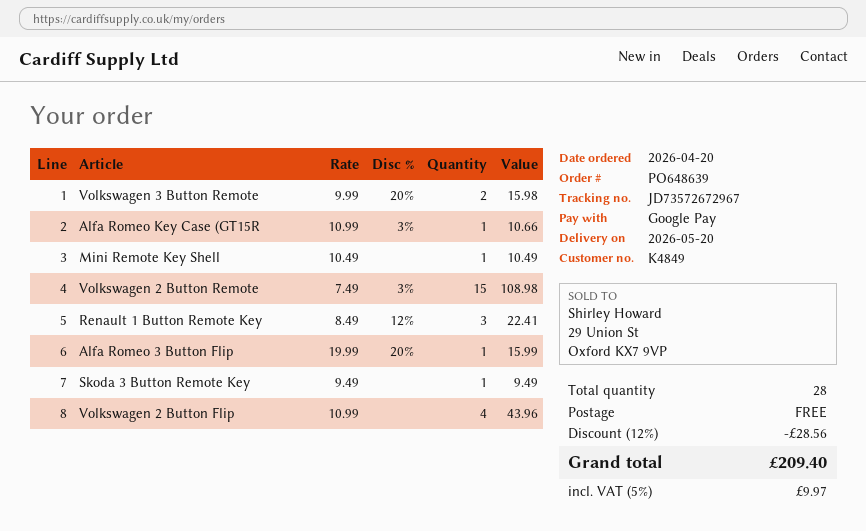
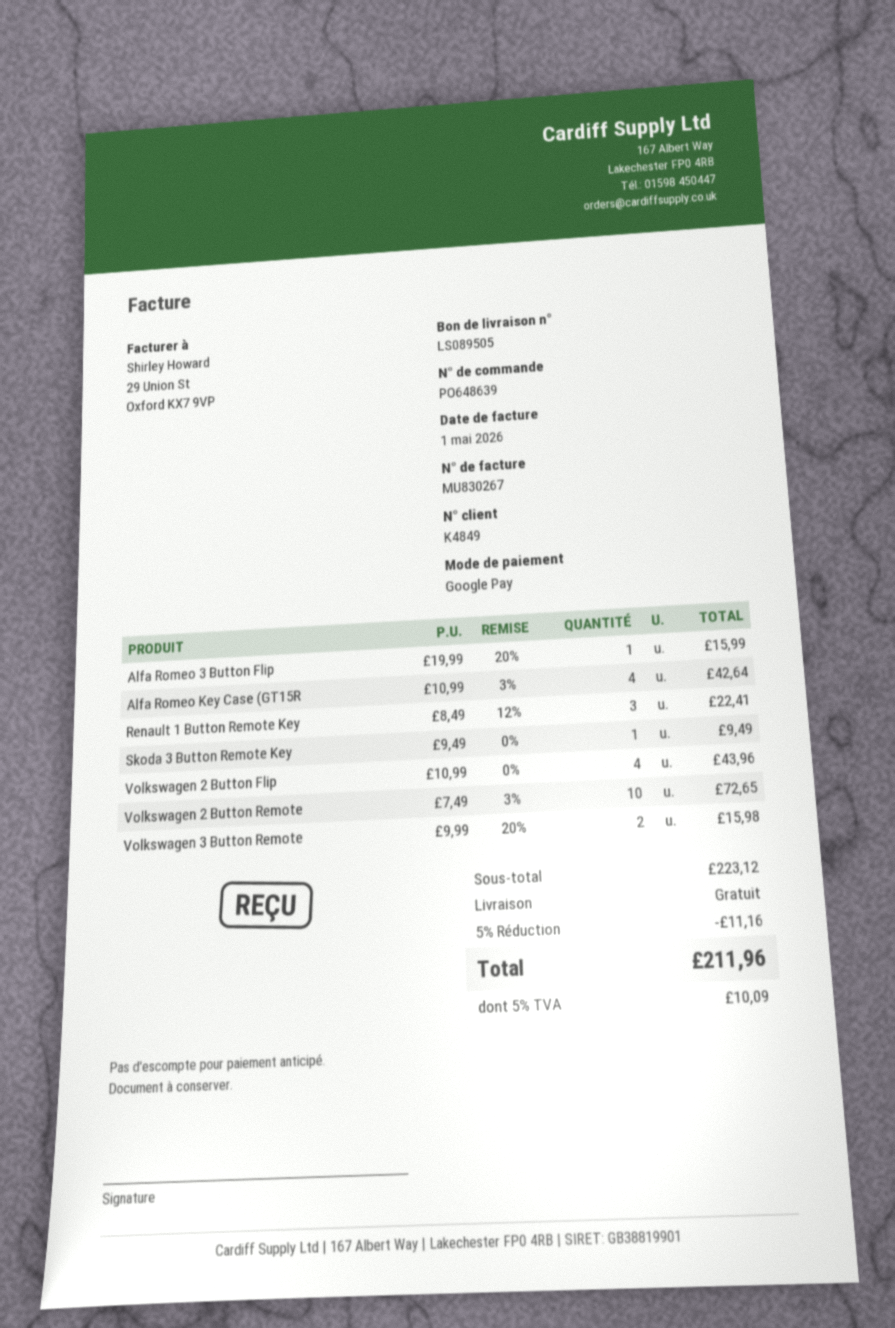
Alfa Romeo Key Case (GT15R: 1 x 10.99 - 3% = 10.66 -> 4 x 10.99 - 3% = 42.64
Mini Remote Key Shell: 1 x 10.49 = 10.49 -> none
Volkswagen 2 Button Remote: 15 x 7.49 - 3% = 108.98 -> 10 x 7.49 - 3% = 72.65
discount: 12% = 28.56 -> 5% = 11.16
tax: 5% = 9.97 -> 5% = 10.09
total: 209.40 -> 211.96

